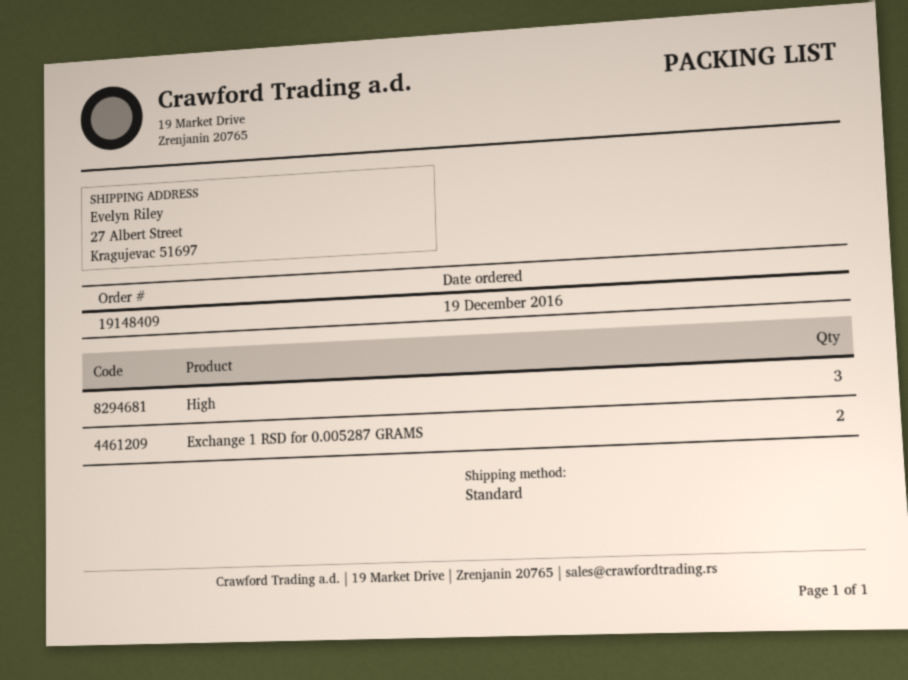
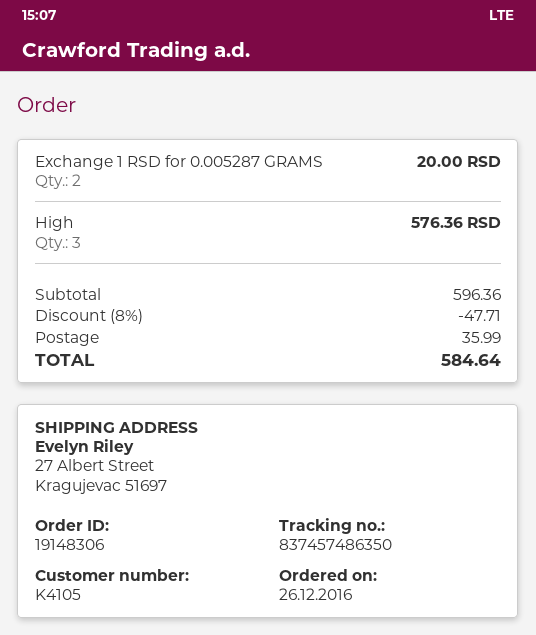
order number: 19148409 -> 19148306
order date: 2016-12-19 -> 2016-12-26

